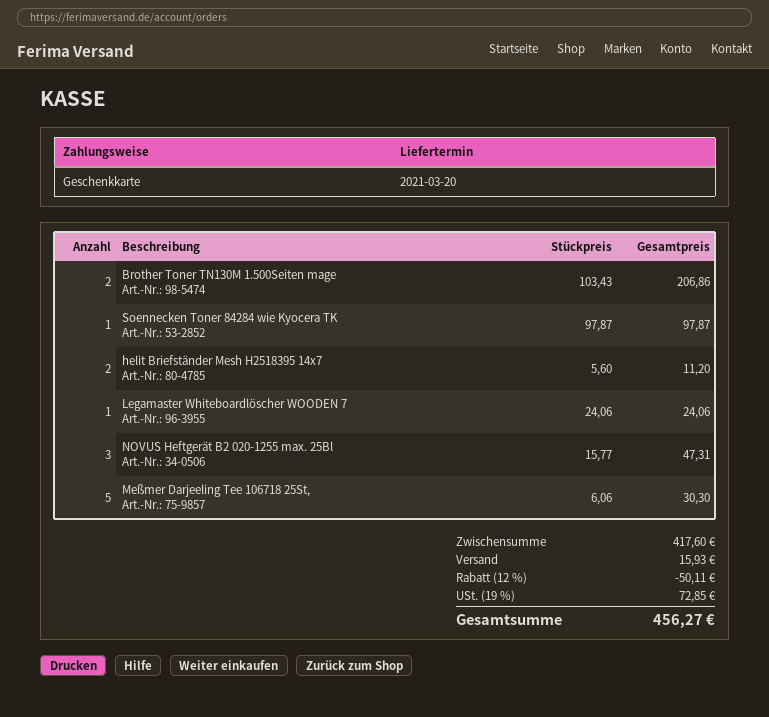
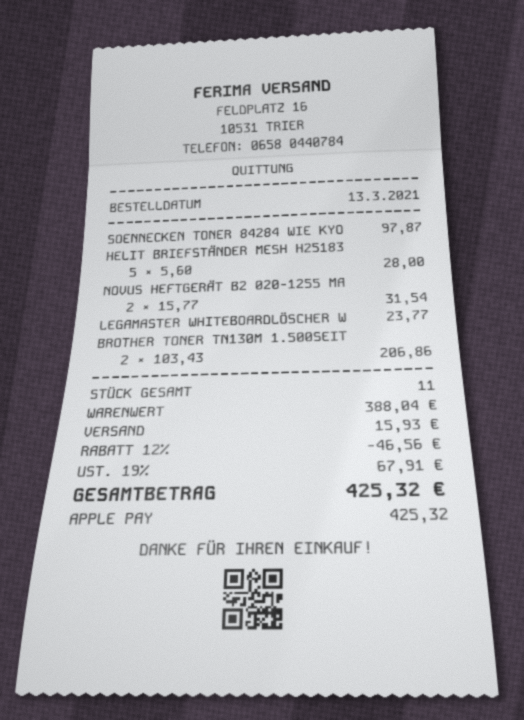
payment method: gift card -> Apple Pay
helit Briefständer Mesh H2518395 14x7: 2 x 5.60 = 11.20 -> 5 x 5.60 = 28.00
Legamaster Whiteboardlöscher WOODEN 7: 1 x 24.06 = 24.06 -> 1 x 23.77 = 23.77
NOVUS Heftgerät B2 020-1255 max. 25Bl: 3 x 15.77 = 47.31 -> 2 x 15.77 = 31.54
Meßmer Darjeeling Tee 106718 25St,: 5 x 6.06 = 30.30 -> none
subtotal: 417.60 -> 388.04
discount: 12% = 50.11 -> 12% = 46.56
tax: 19% = 72.85 -> 19% = 67.91
total: 456.27 -> 425.32

